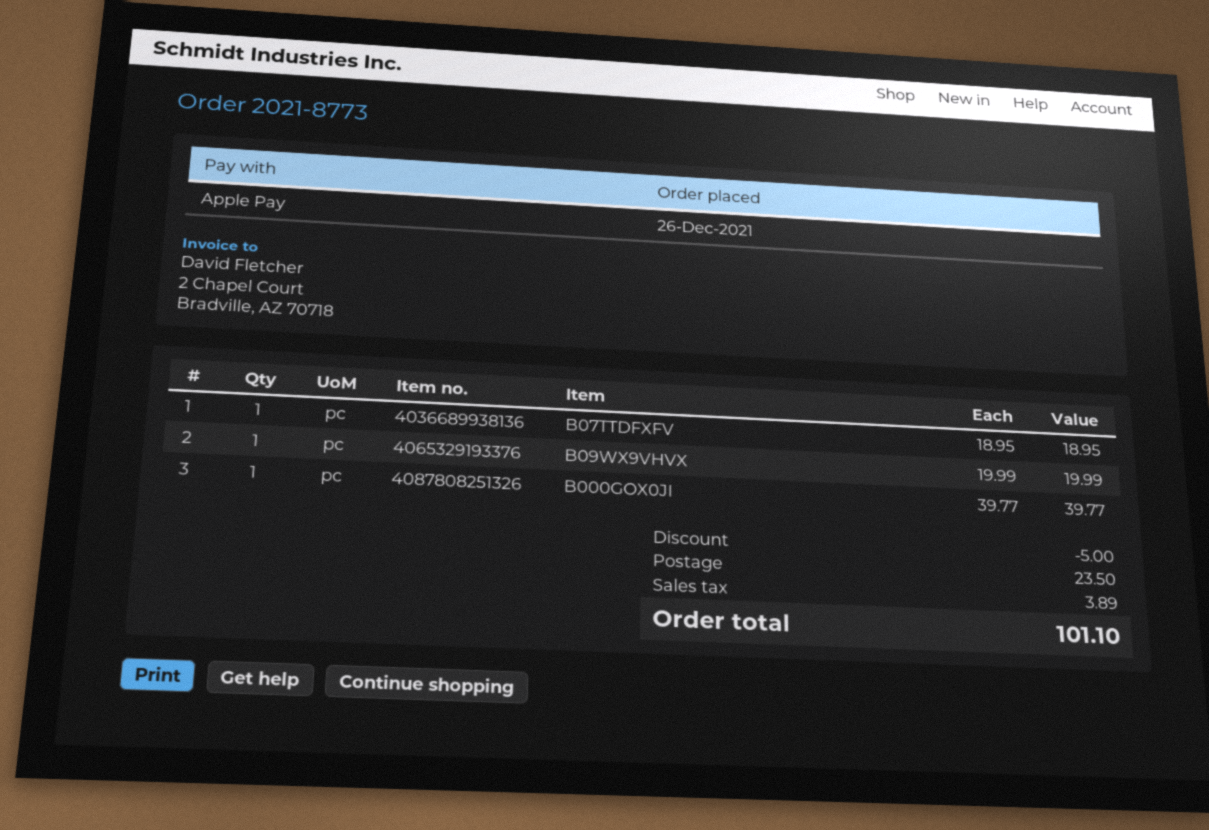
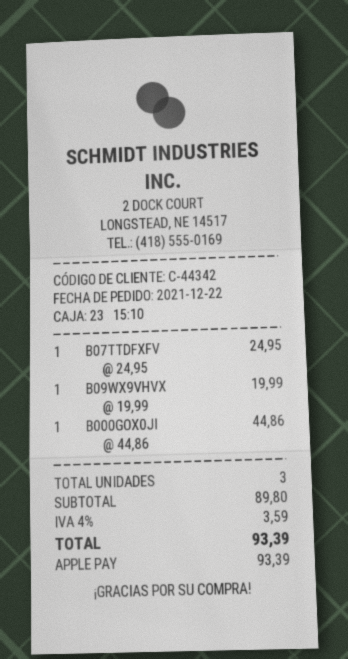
order date: 2021-12-26 -> 2021-12-22
B07TTDFXFV: 1 x 18.95 = 18.95 -> 1 x 24.95 = 24.95
B000GOX0JI: 1 x 39.77 = 39.77 -> 1 x 44.86 = 44.86
discount: 5.00 -> none
shipping: 23.50 -> none
tax: 3.89 -> 3.59
total: 101.10 -> 93.39

